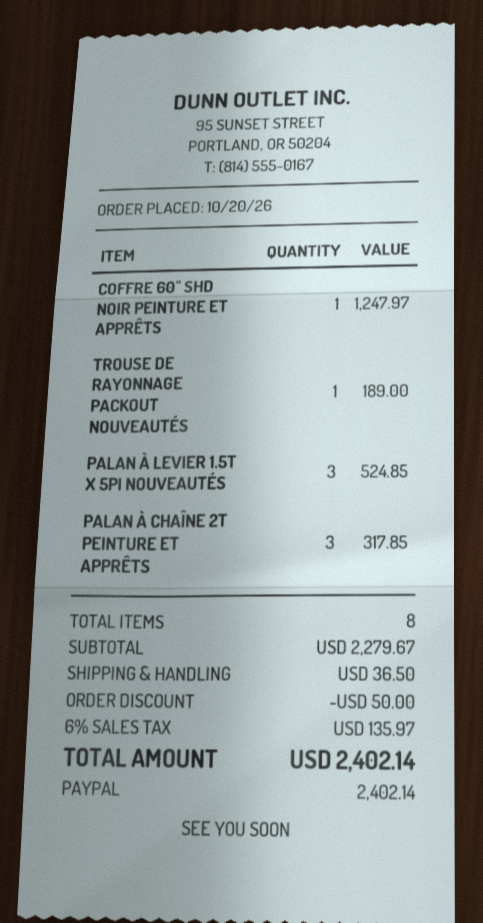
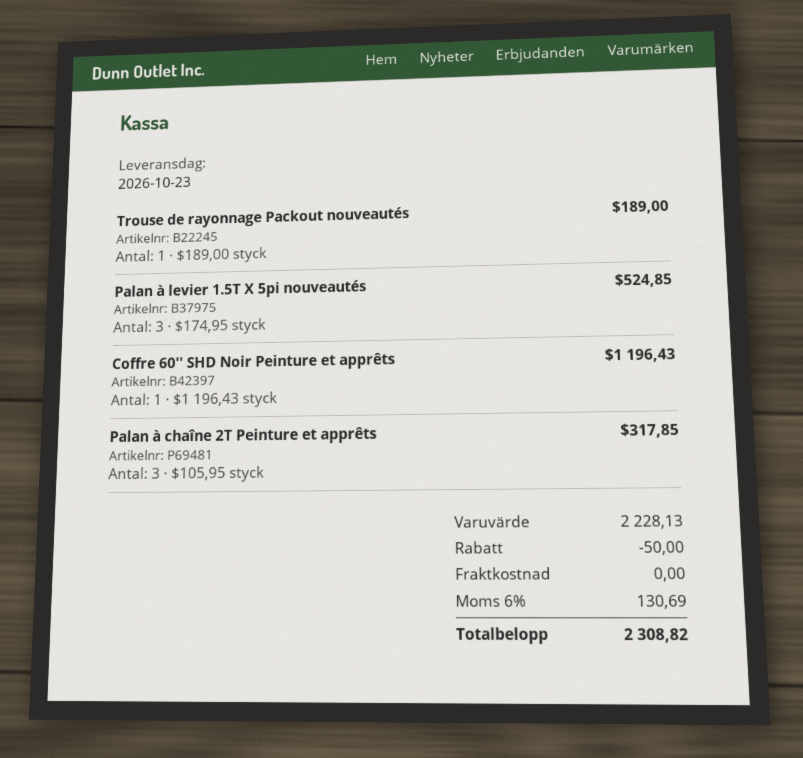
COFFRE 60'' SHD NOIR PEINTURE ET APPRÊTS: 1 for 1247.97 -> 1 for 1196.43
subtotal: 2279.67 -> 2228.13
shipping: 36.50 -> 0.00
tax: 6% = 135.97 -> 6% = 130.69
total: 2402.14 -> 2308.82

